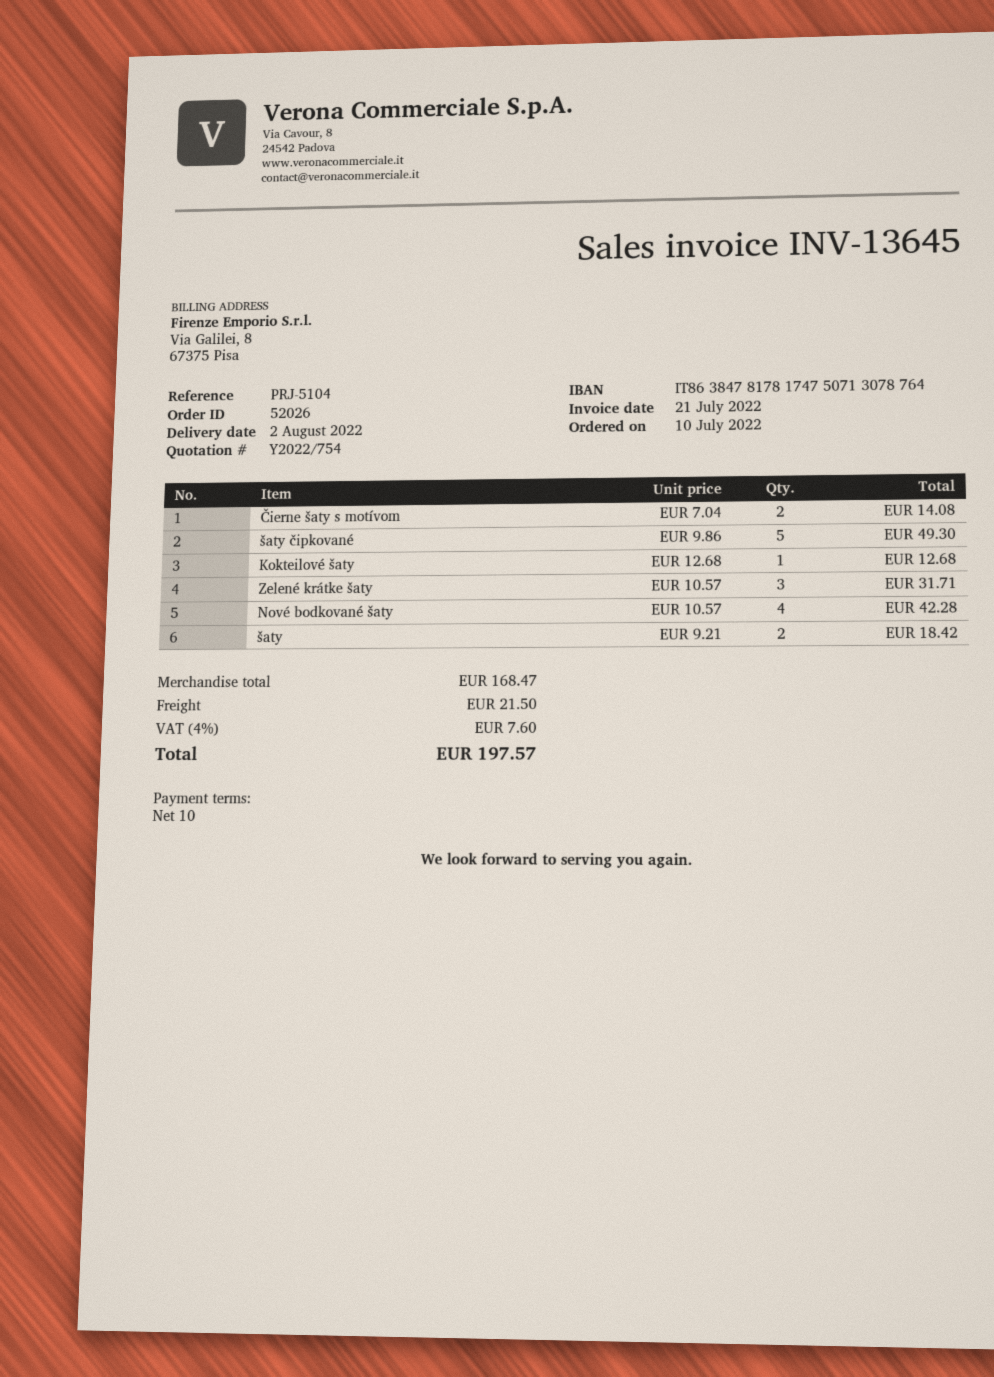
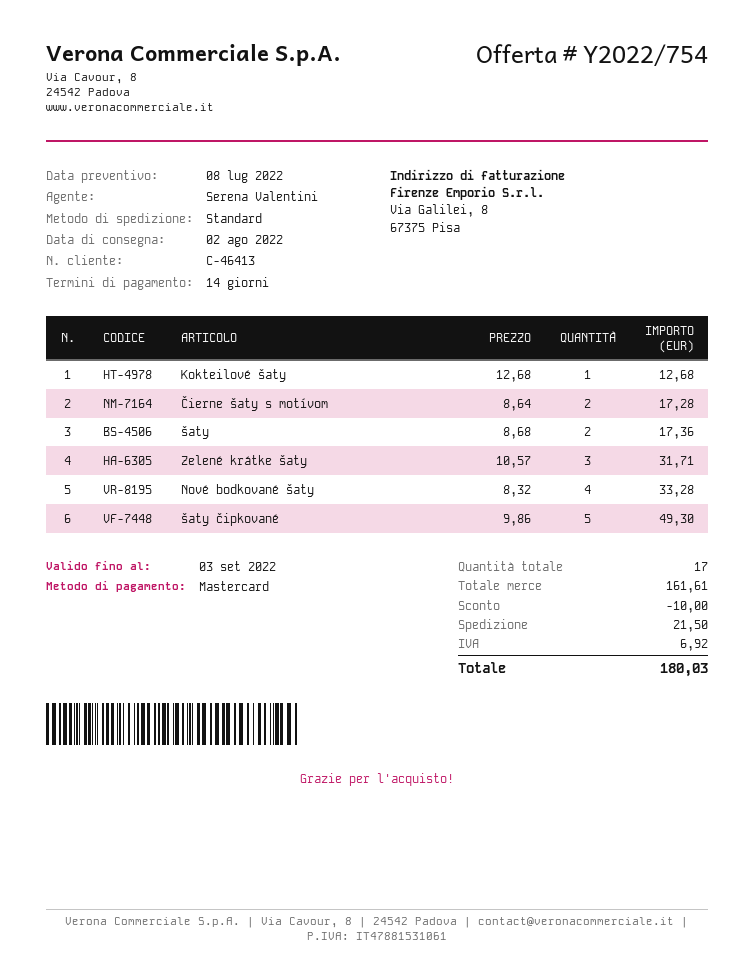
payment terms: 10 days -> 14 days
Čierne šaty s motívom: 2 x 7.04 = 14.08 -> 2 x 8.64 = 17.28
Nové bodkované šaty: 4 x 10.57 = 42.28 -> 4 x 8.32 = 33.28
šaty: 2 x 9.21 = 18.42 -> 2 x 8.68 = 17.36
subtotal: 168.47 -> 161.61
discount: none -> 10.00
tax: 7.60 -> 6.92
total: 197.57 -> 180.03

